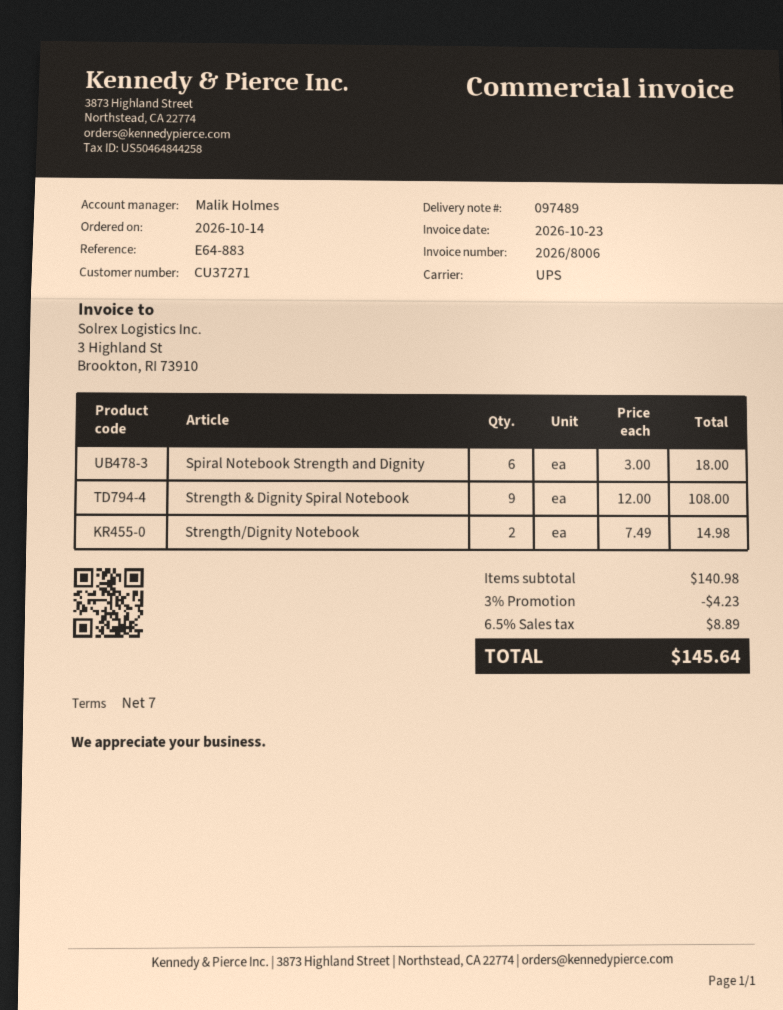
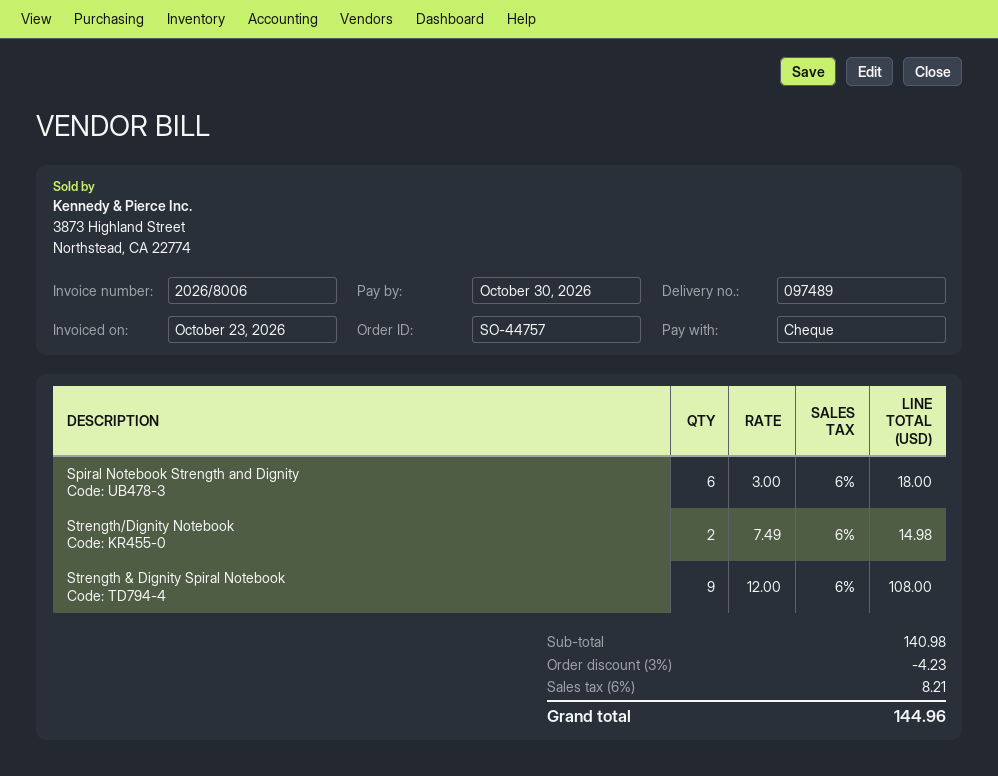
tax: 6.5% = 8.89 -> 6% = 8.21
total: 145.64 -> 144.96

